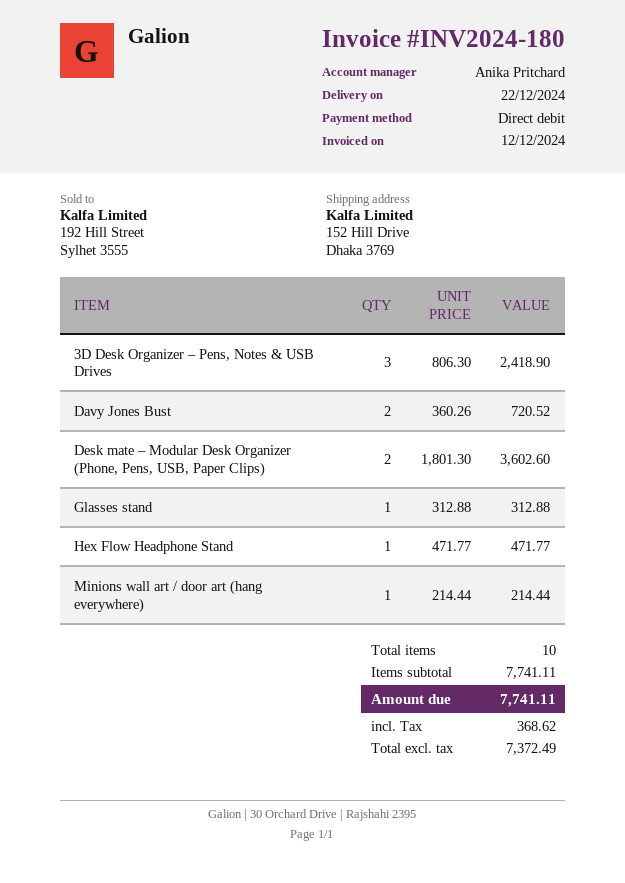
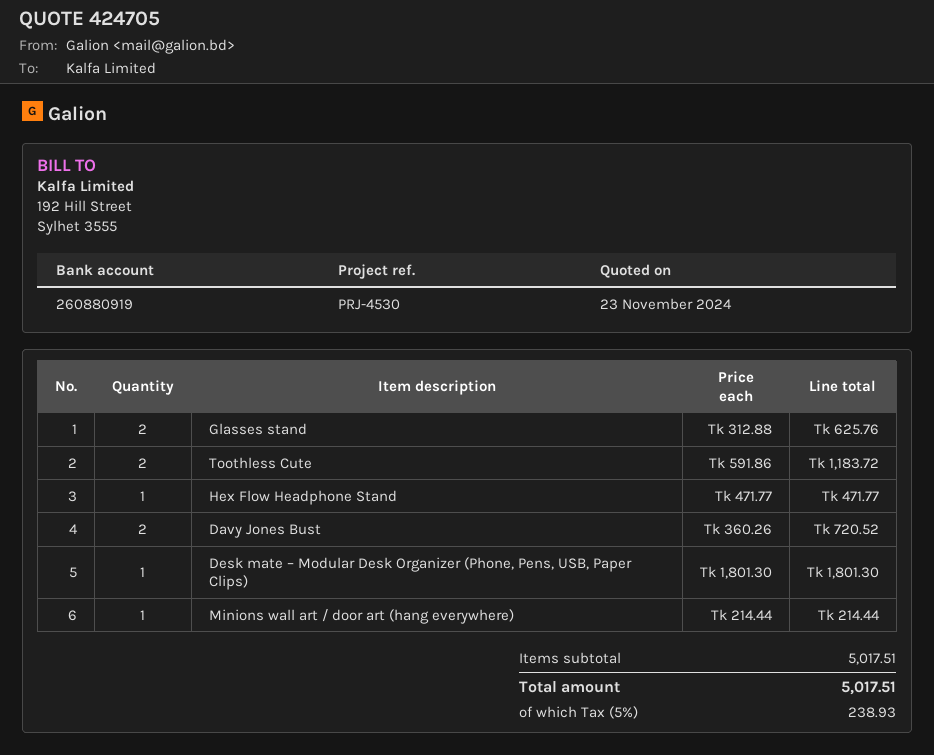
3D Desk Organizer – Pens, Notes & USB Drives: 3 x 806.30 = 2418.90 -> none
Desk mate – Modular Desk Organizer (Phone, Pens, USB, Paper Clips): 2 x 1801.30 = 3602.60 -> 1 x 1801.30 = 1801.30
Glasses stand: 1 x 312.88 = 312.88 -> 2 x 312.88 = 625.76
Toothless Cute: none -> 2 x 591.86 = 1183.72
subtotal: 7741.11 -> 5017.51
tax: 368.62 -> 238.93
total: 7741.11 -> 5017.51

